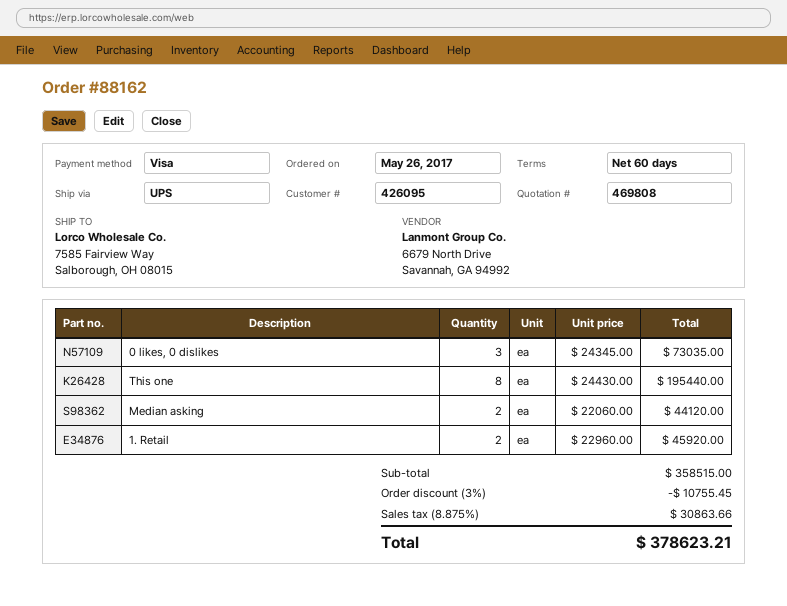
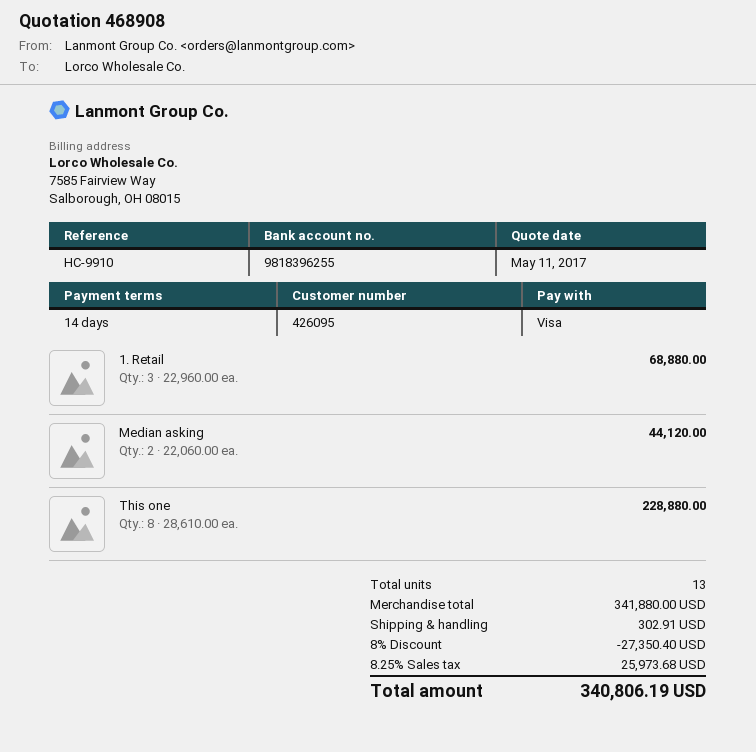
quote number: 469808 -> 468908
payment terms: 60 days -> 14 days
0 likes, 0 dislikes: 3 x 24345.00 = 73035.00 -> none
This one: 8 x 24430.00 = 195440.00 -> 8 x 28610.00 = 228880.00
1. Retail: 2 x 22960.00 = 45920.00 -> 3 x 22960.00 = 68880.00
subtotal: 358515.00 -> 341880.00
discount: 3% = 10755.45 -> 8% = 27350.40
shipping: none -> 302.91
tax: 8.875% = 30863.66 -> 8.25% = 25973.68
total: 378623.21 -> 340806.19

